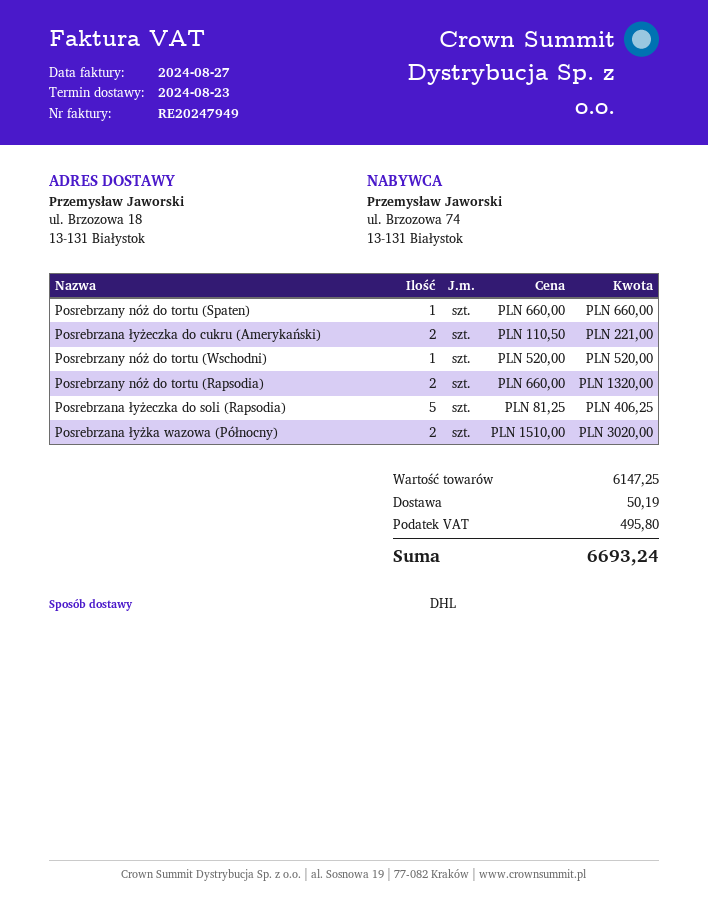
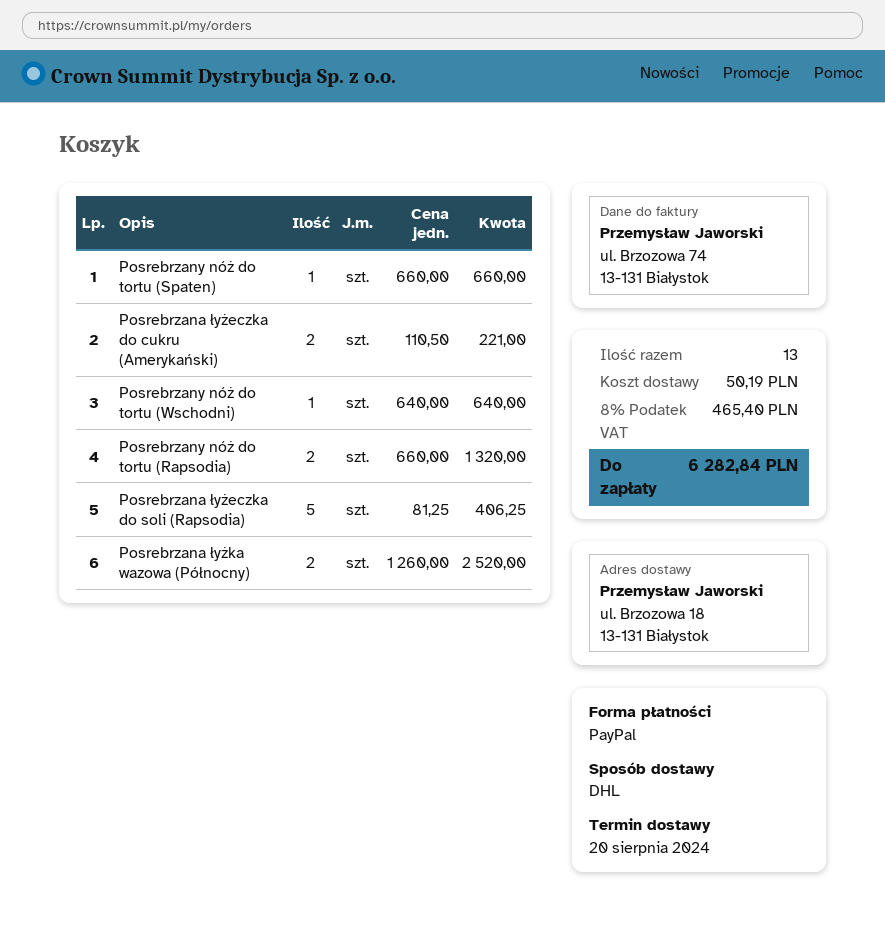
delivery date: 2024-08-23 -> 2024-08-20
Posrebrzany nóż do tortu (Wschodni): 1 x 520.00 = 520.00 -> 1 x 640.00 = 640.00
Posrebrzana łyżka wazowa (Północny): 2 x 1510.00 = 3020.00 -> 2 x 1260.00 = 2520.00
tax: 495.80 -> 465.40
total: 6693.24 -> 6282.84

